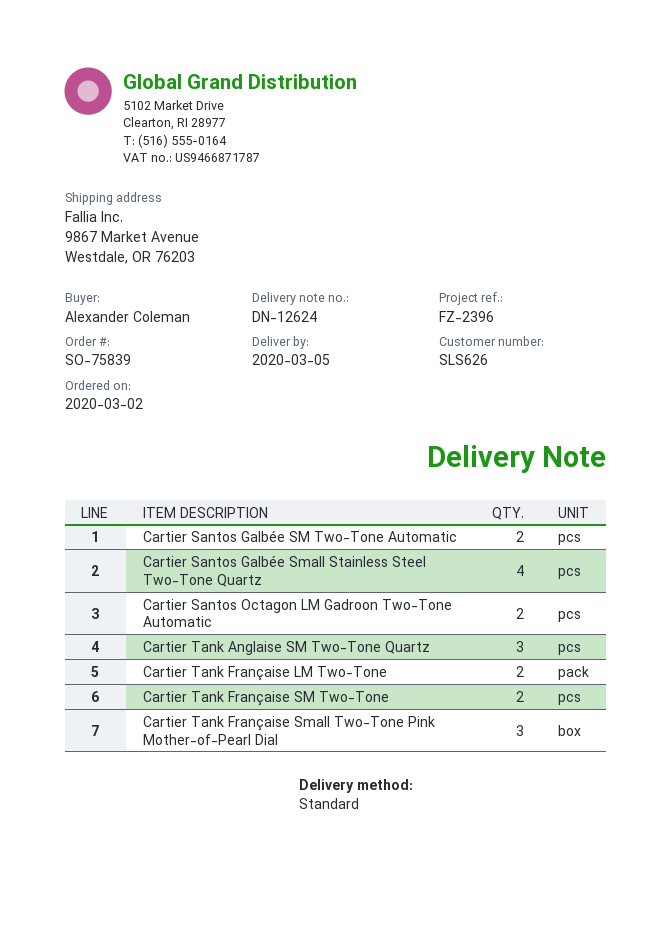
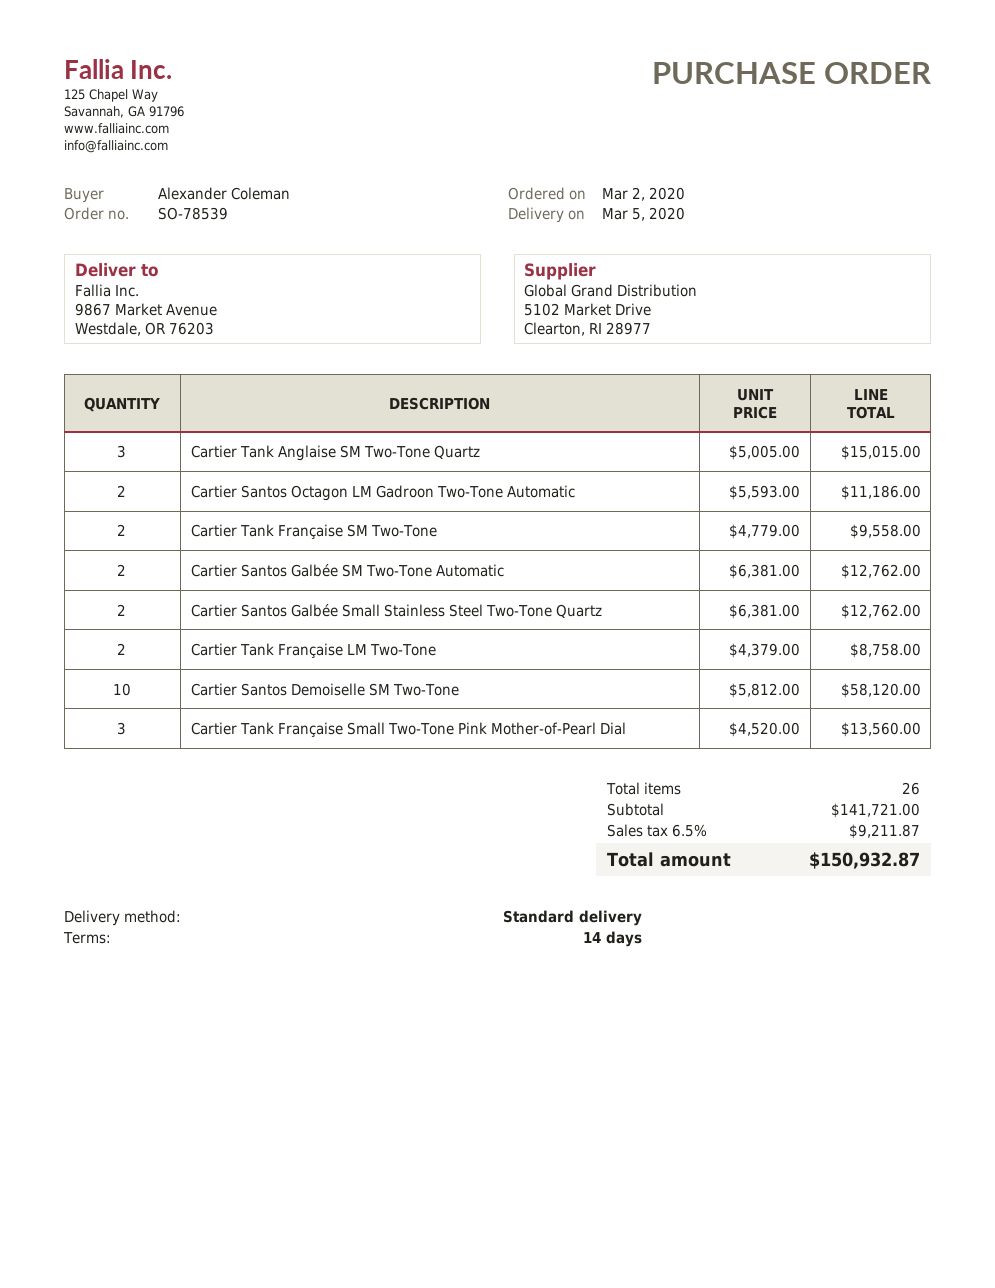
order number: SO-75839 -> SO-78539
Cartier Santos Galbée Small Stainless Steel Two-Tone Quartz: 4 -> 2
Cartier Santos Demoiselle SM Two-Tone: none -> 10

